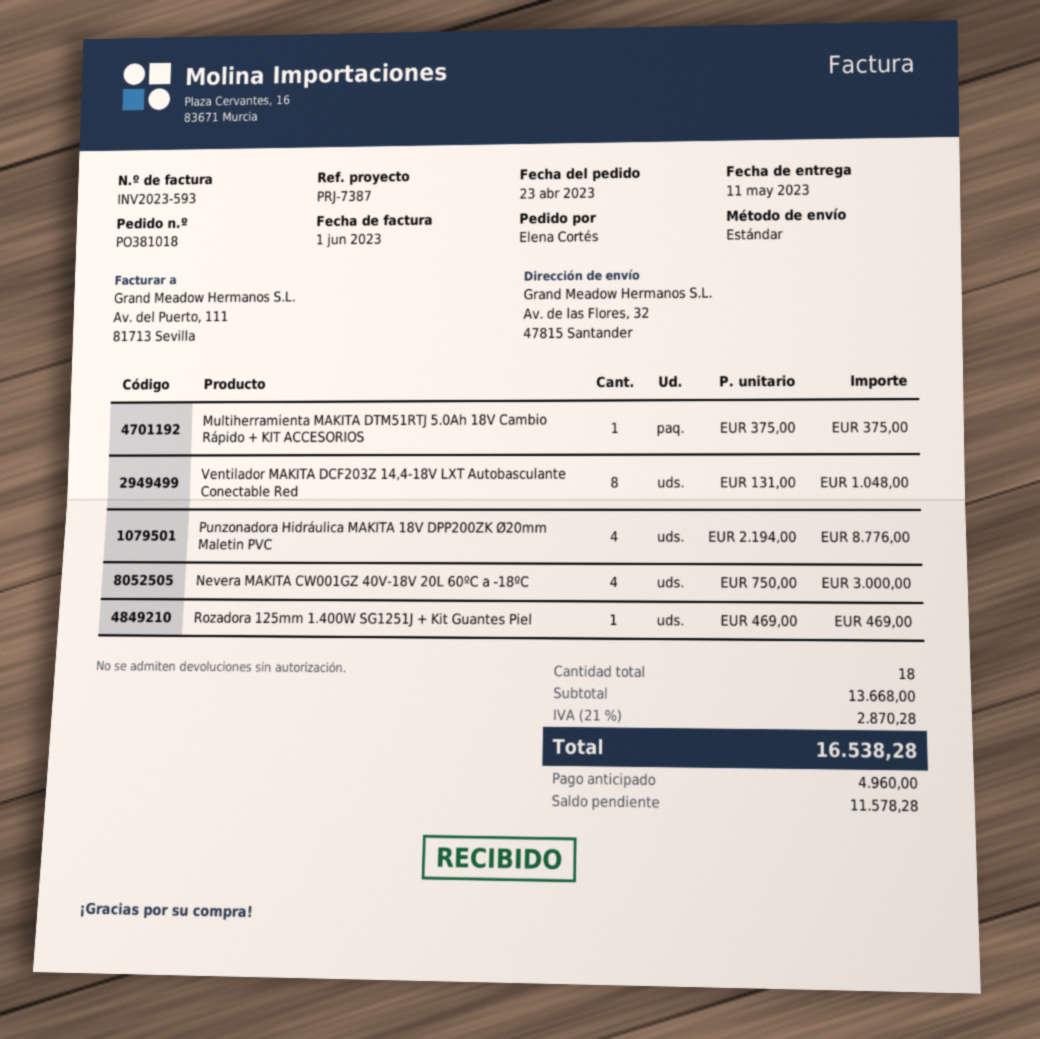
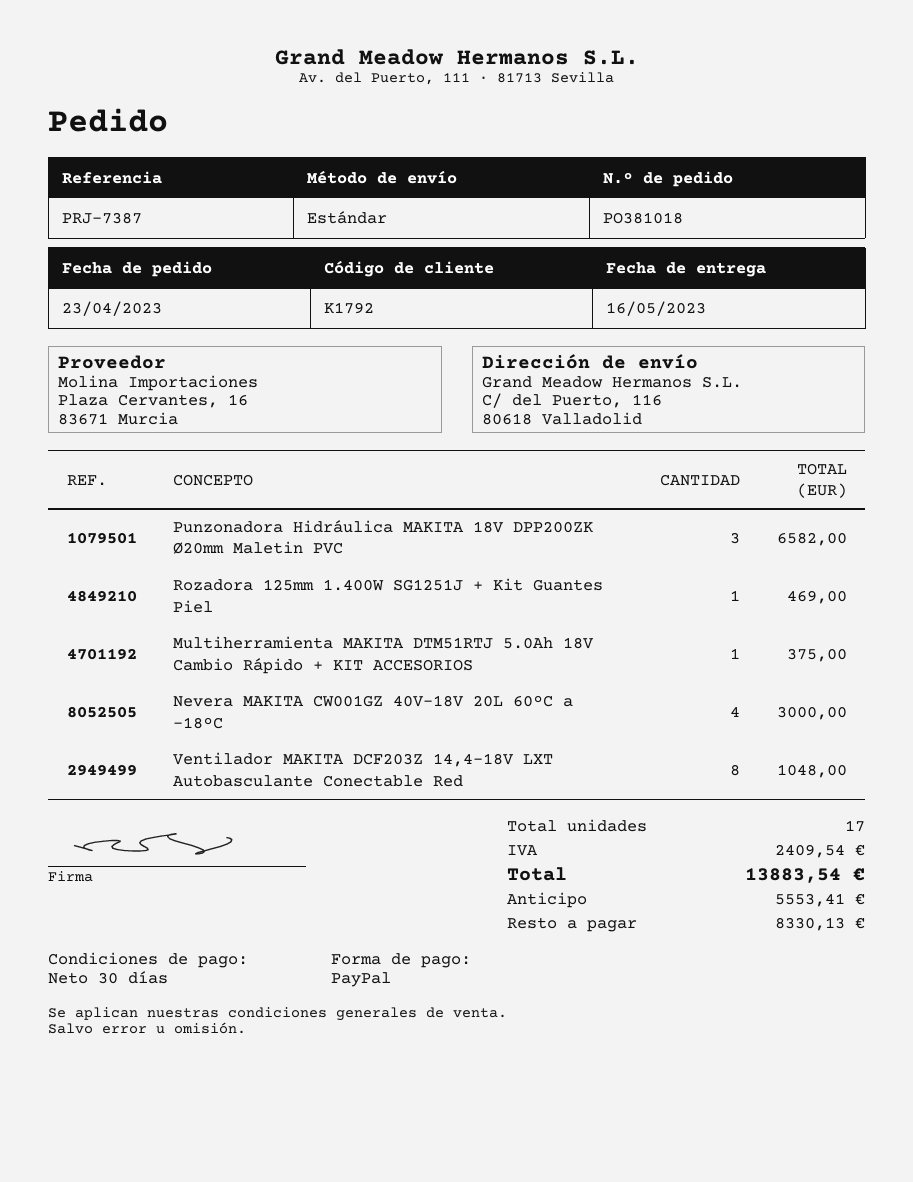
delivery date: 2023-05-11 -> 2023-05-16
ship to: Av. de las Flores, 32, 47815 Santander -> C/ del Puerto, 116, 80618 Valladolid
Punzonadora Hidráulica MAKITA 18V DPP200ZK Ø20mm Maletin PVC: 4 for 8776.00 -> 3 for 6582.00
total quantity: 18 -> 17
tax: 2870.28 -> 2409.54
total: 16538.28 -> 13883.54
deposit: 4960.00 -> 5553.41
balance: 11578.28 -> 8330.13

